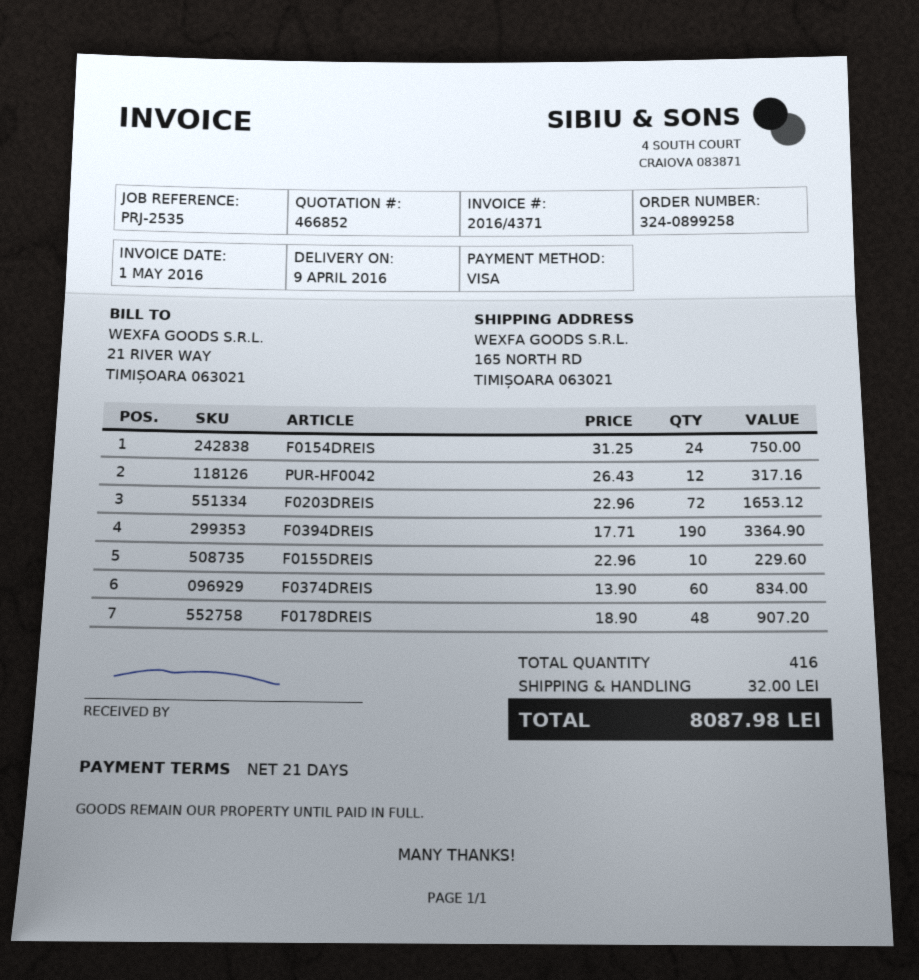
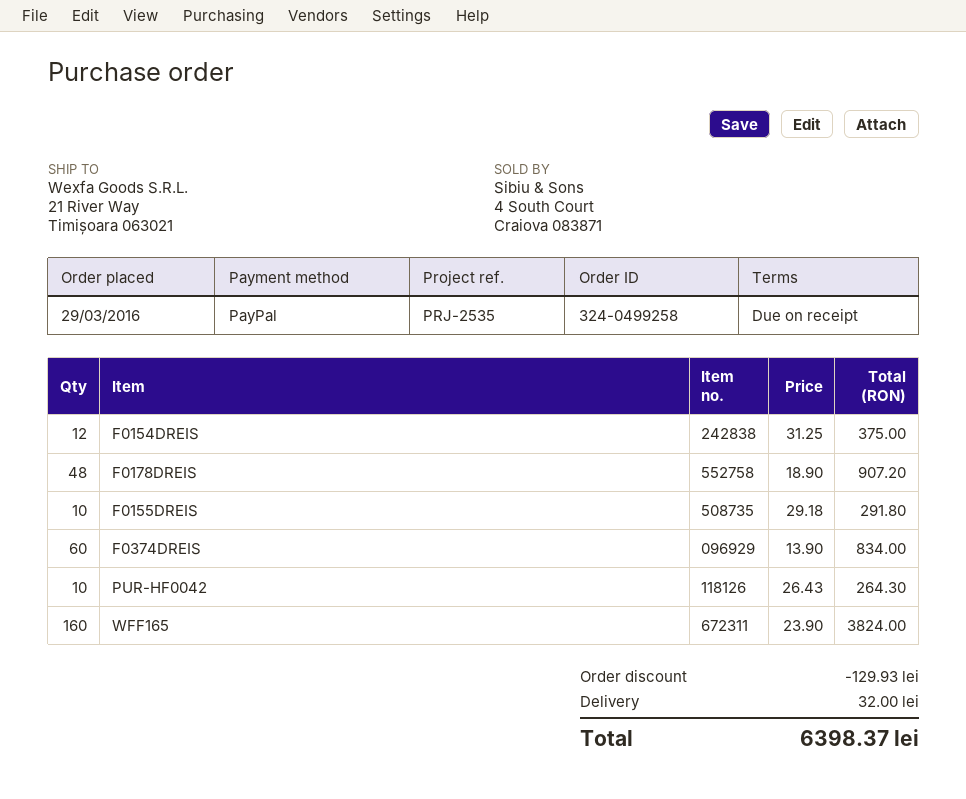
order number: 324-0899258 -> 324-0499258
payment terms: 21 days -> on receipt
payment method: Visa -> PayPal
ship to: 165 NORTH RD, TIMIȘOARA 063021 -> 21 River Way, Timișoara 063021
F0154DREIS: 24 x 31.25 = 750.00 -> 12 x 31.25 = 375.00
PUR-HF0042: 12 x 26.43 = 317.16 -> 10 x 26.43 = 264.30
F0203DREIS: 72 x 22.96 = 1653.12 -> none
F0394DREIS: 190 x 17.71 = 3364.90 -> none
F0155DREIS: 10 x 22.96 = 229.60 -> 10 x 29.18 = 291.80
WFF165: none -> 160 x 23.90 = 3824.00
discount: none -> 129.93
total: 8087.98 -> 6398.37

